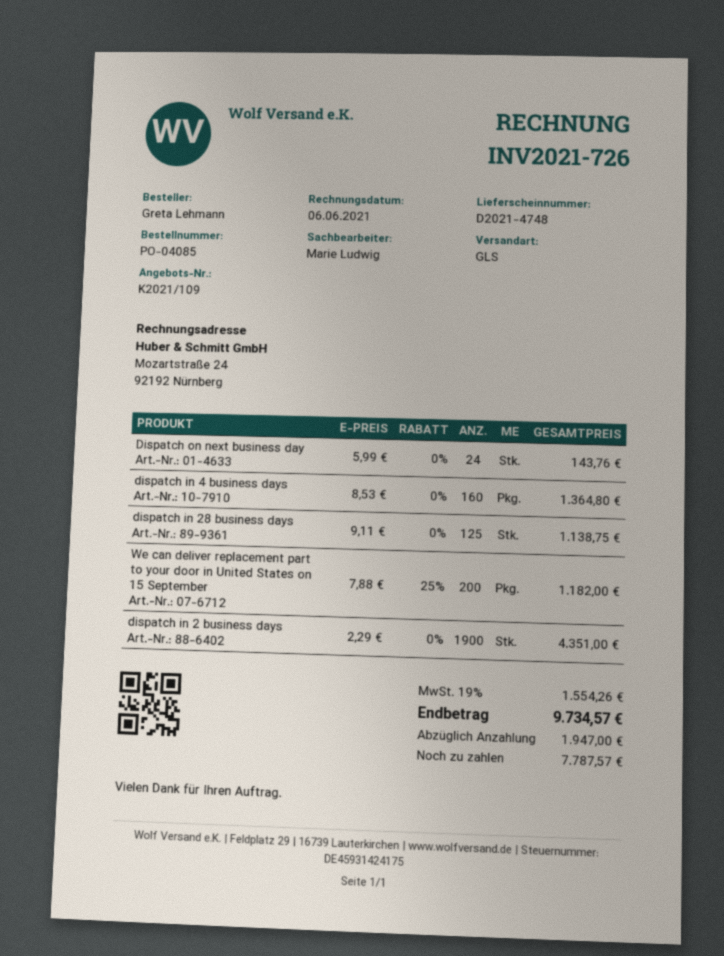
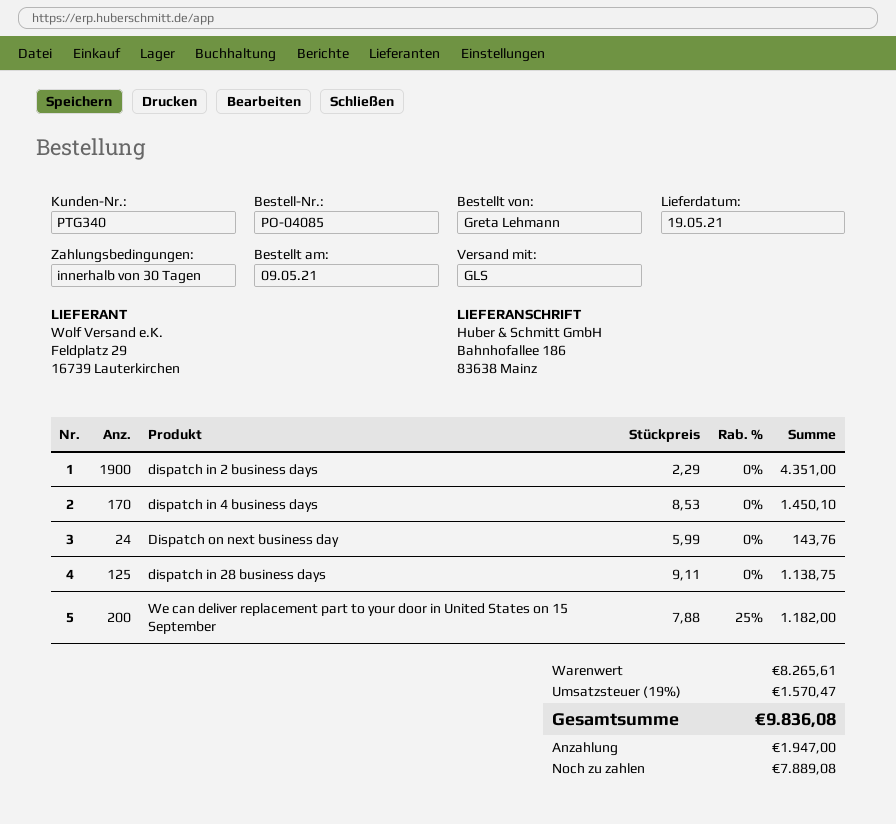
dispatch in 4 business days: 160 x 8.53 = 1364.80 -> 170 x 8.53 = 1450.10
tax: 19% = 1554.26 -> 19% = 1570.47
total: 9734.57 -> 9836.08
balance: 7787.57 -> 7889.08

